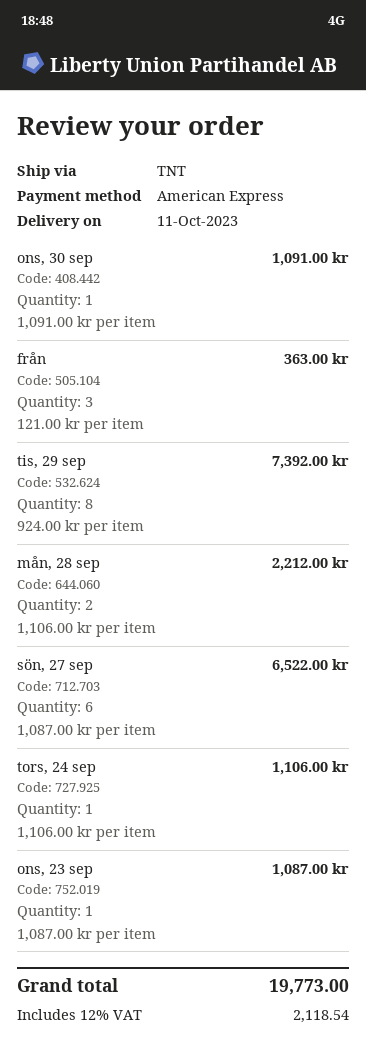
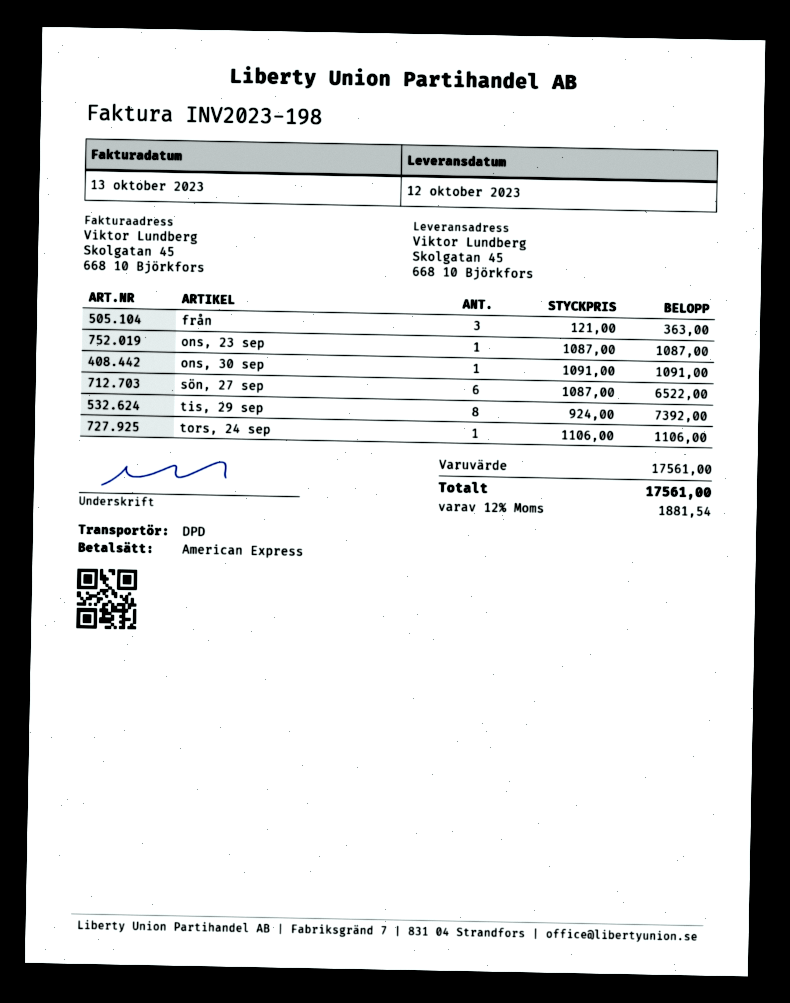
delivery date: 2023-10-11 -> 2023-10-12
shipping method: TNT -> DPD
mån, 28 sep: 2 x 1106.00 = 2212.00 -> none
tax: 12% = 2118.54 -> 12% = 1881.54
total: 19773.00 -> 17561.00

